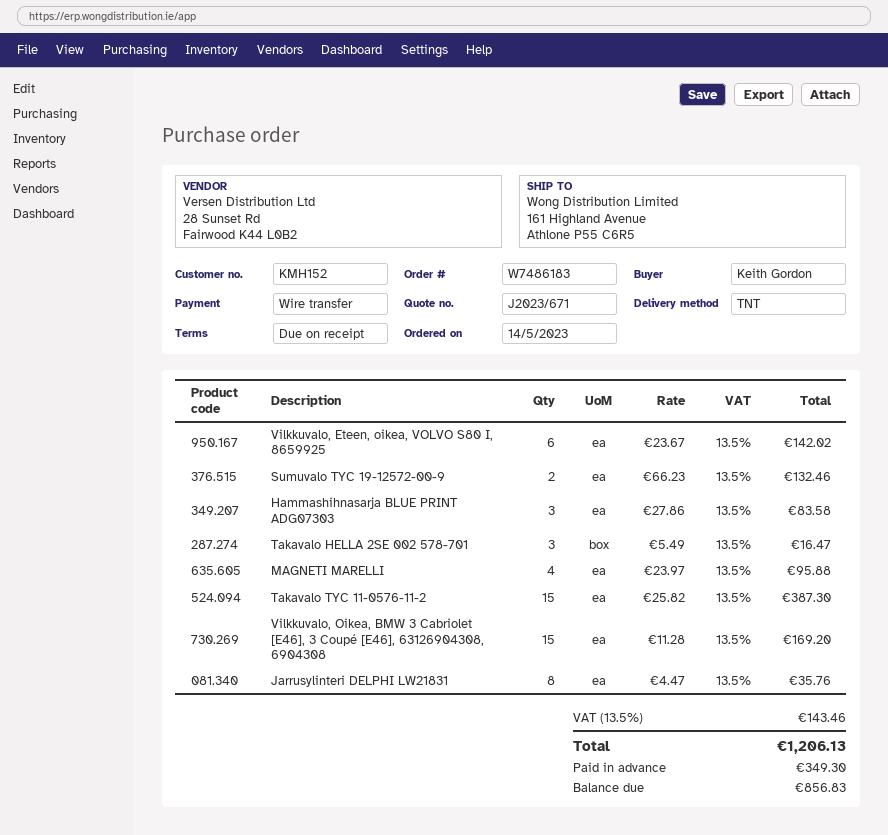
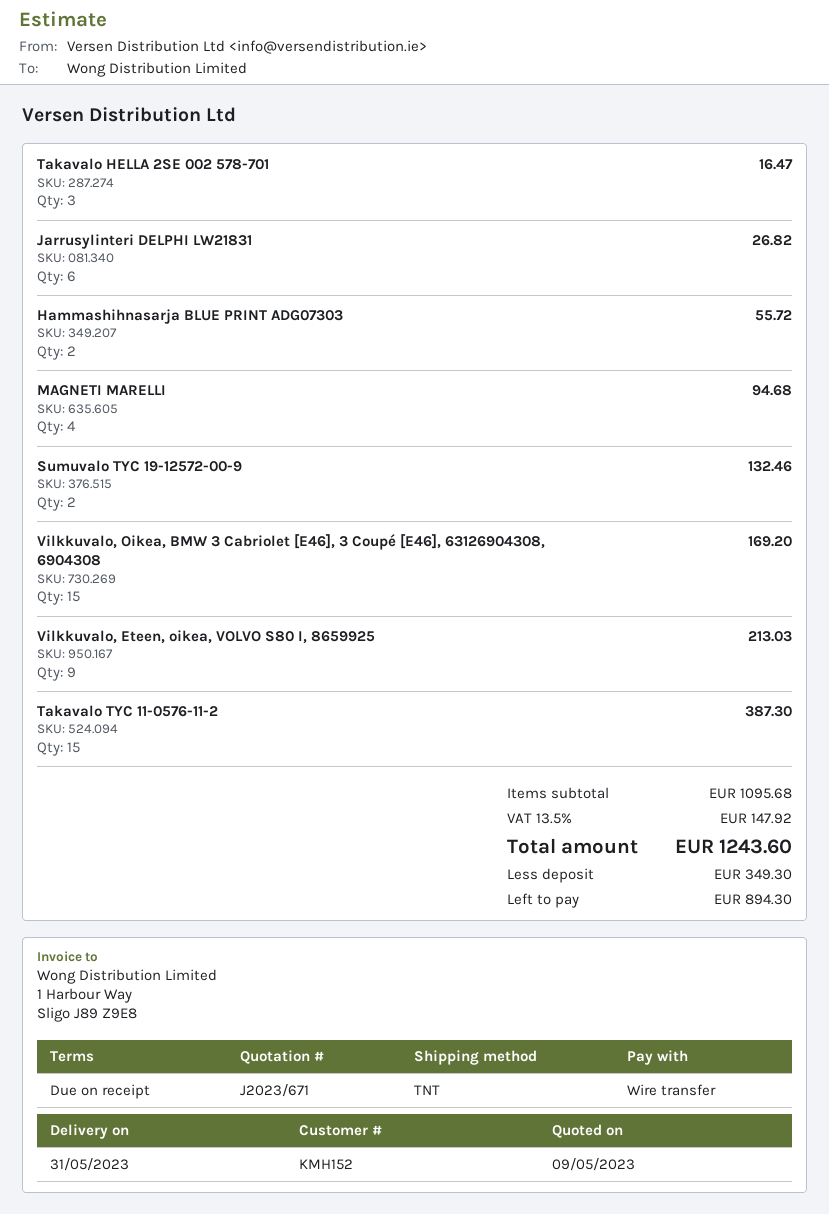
Vilkkuvalo, Eteen, oikea, VOLVO S80 I, 8659925: 6 for 142.02 -> 9 for 213.03
Hammashihnasarja BLUE PRINT ADG07303: 3 for 83.58 -> 2 for 55.72
MAGNETI MARELLI: 4 for 95.88 -> 4 for 94.68
Jarrusylinteri DELPHI LW21831: 8 for 35.76 -> 6 for 26.82
tax: 13.5% = 143.46 -> 13.5% = 147.92
total: 1206.13 -> 1243.60
balance: 856.83 -> 894.30

